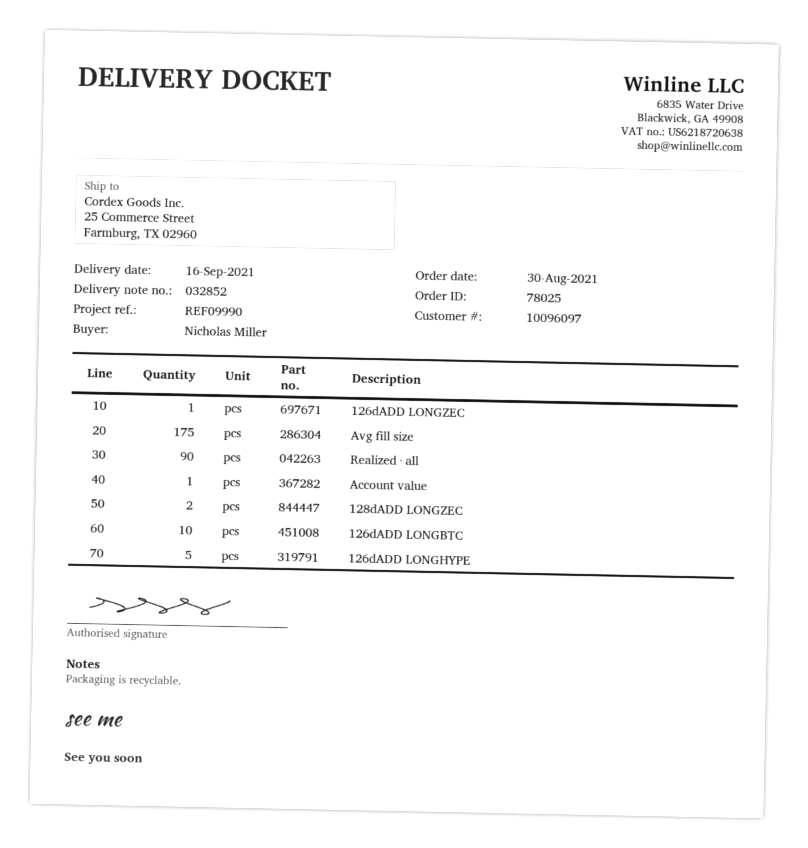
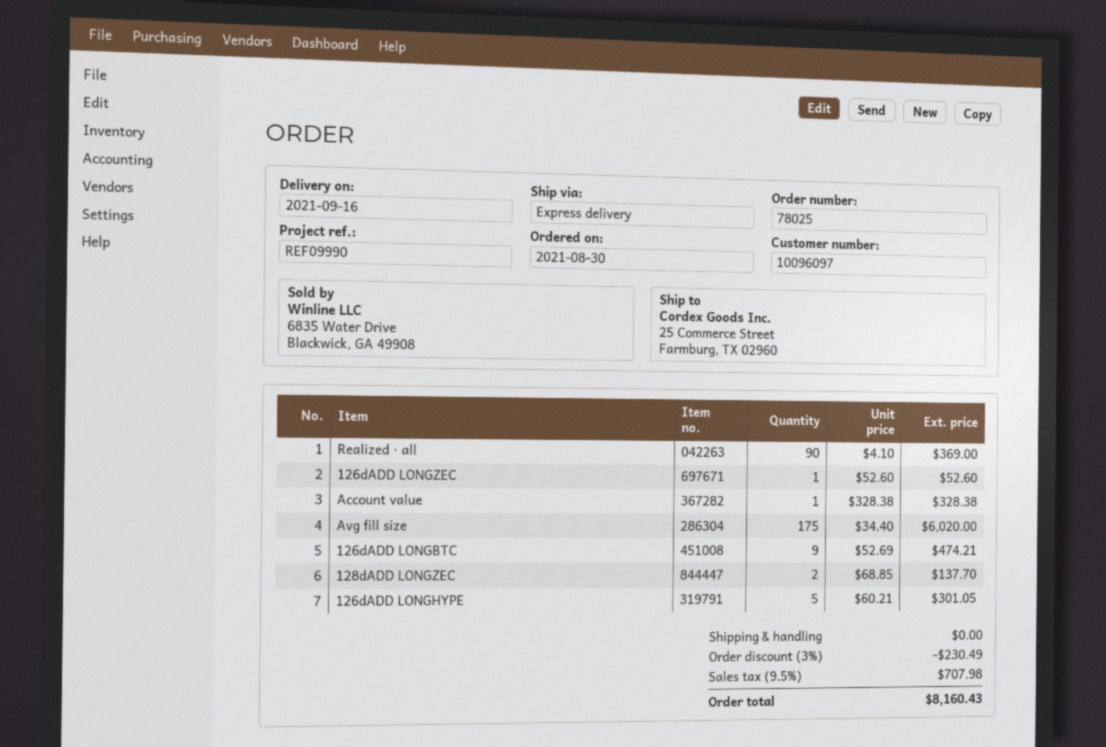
126dADD LONGBTC: 10 -> 9

